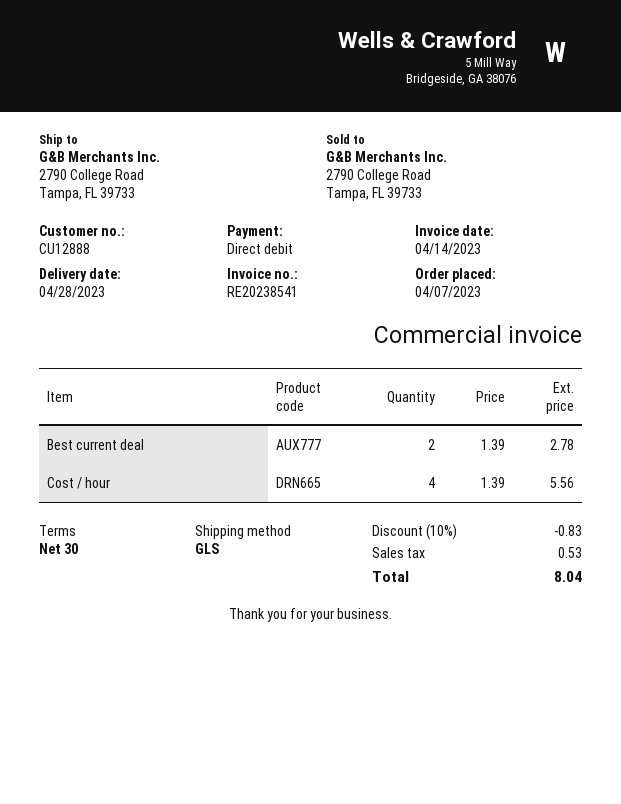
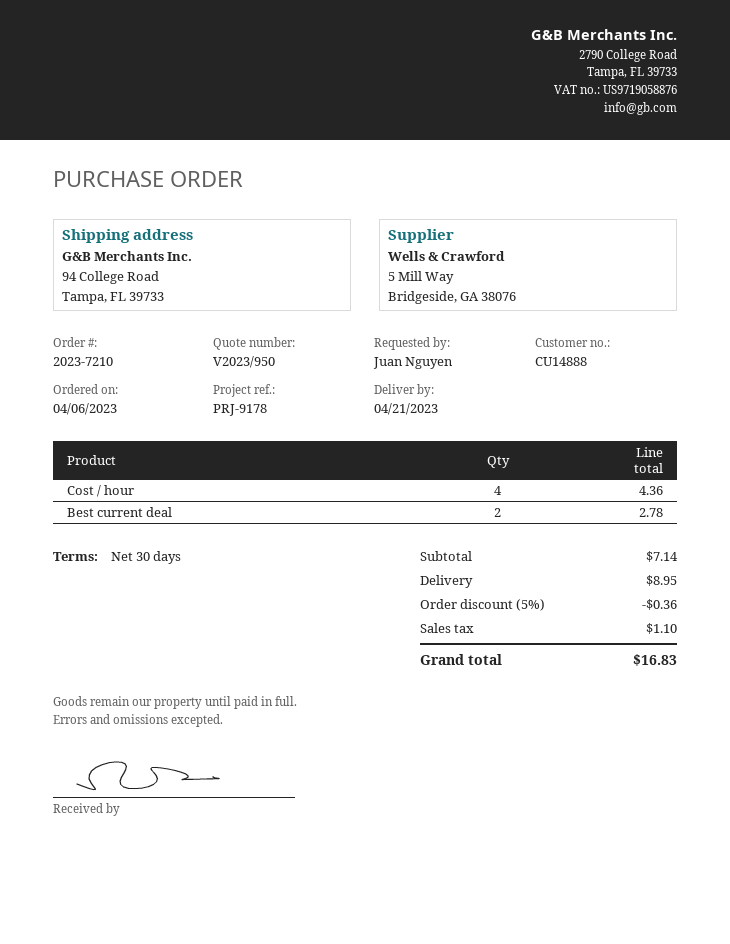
order date: 2023-04-07 -> 2023-04-06
delivery date: 2023-04-28 -> 2023-04-21
customer number: CU12888 -> CU14888
ship to: 2790 College Road, Tampa, FL 39733 -> 94 College Road, Tampa, FL 39733
Cost / hour: 4 for 5.56 -> 4 for 4.36
discount: 10% = 0.83 -> 5% = 0.36
shipping: none -> 8.95
tax: 0.53 -> 1.10
total: 8.04 -> 16.83

